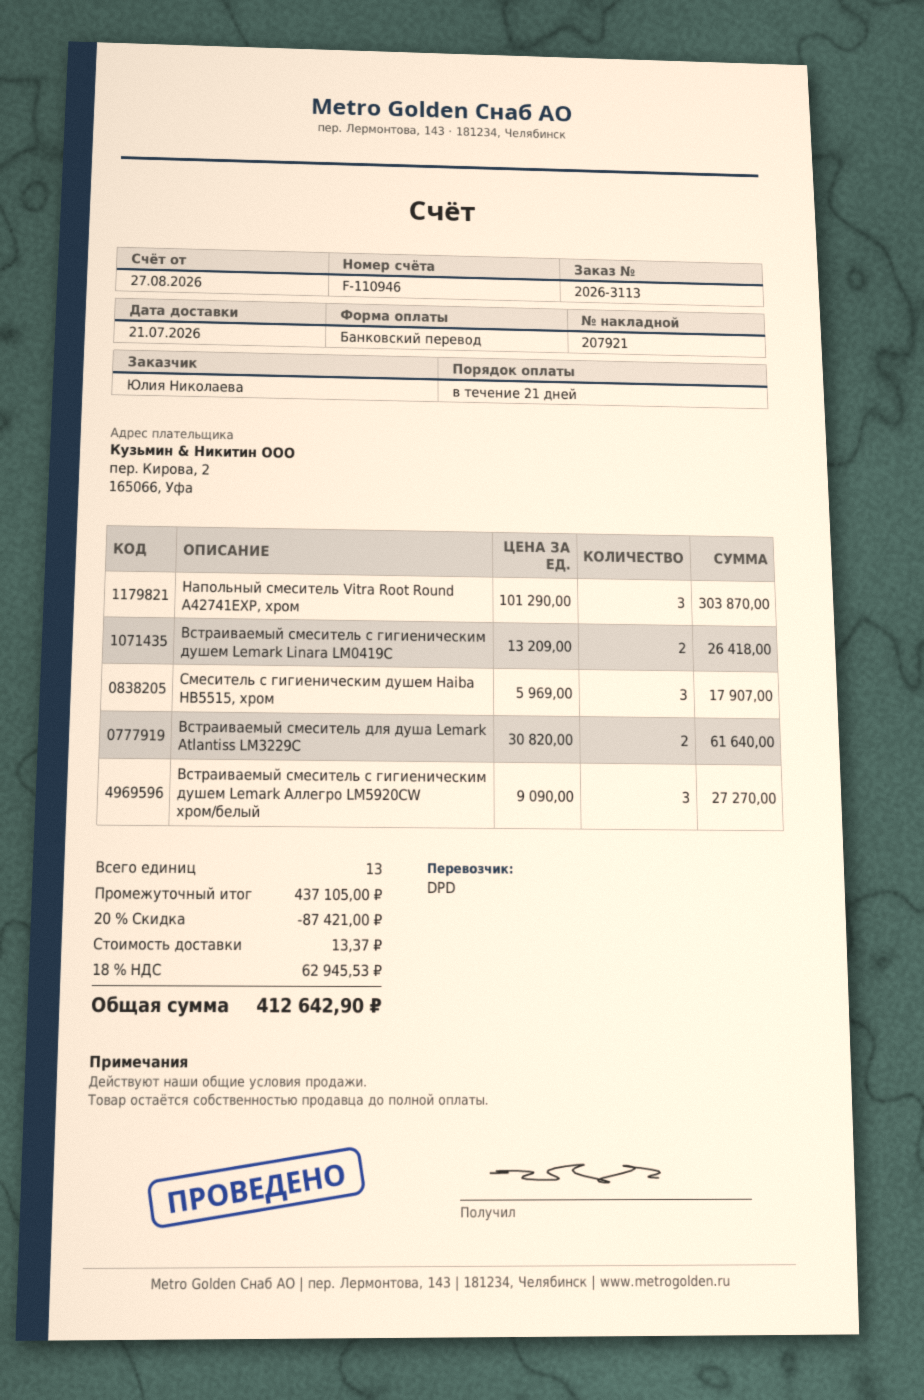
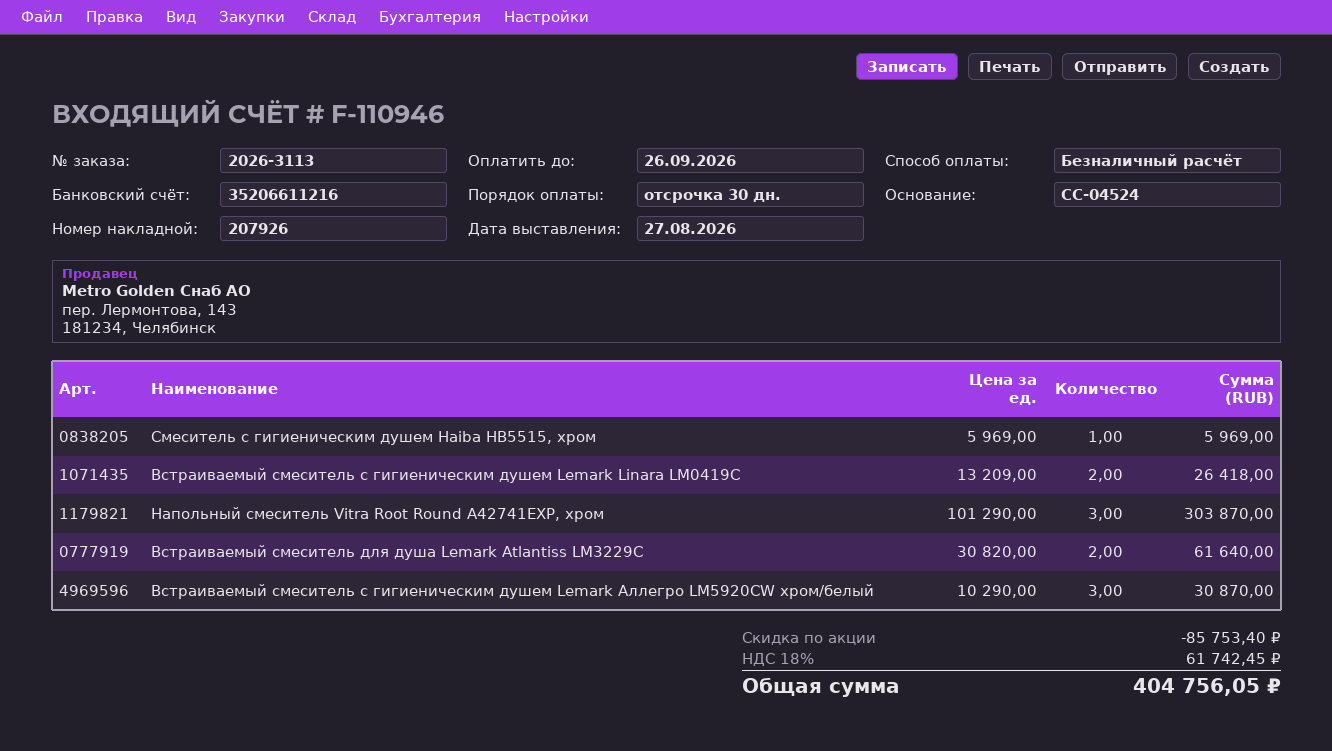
delivery note number: 207921 -> 207926
payment terms: 21 days -> 30 days
Смеситель с гигиеническим душем Haiba HB5515, хром: 3 x 5969.00 = 17907.00 -> 1 x 5969.00 = 5969.00
Встраиваемый смеситель с гигиеническим душем Lemark Аллегро LM5920CW хром/белый: 3 x 9090.00 = 27270.00 -> 3 x 10290.00 = 30870.00
discount: 87421.00 -> 85753.40
shipping: 13.37 -> none
tax: 18% = 62945.53 -> 18% = 61742.45
total: 412642.90 -> 404756.05

